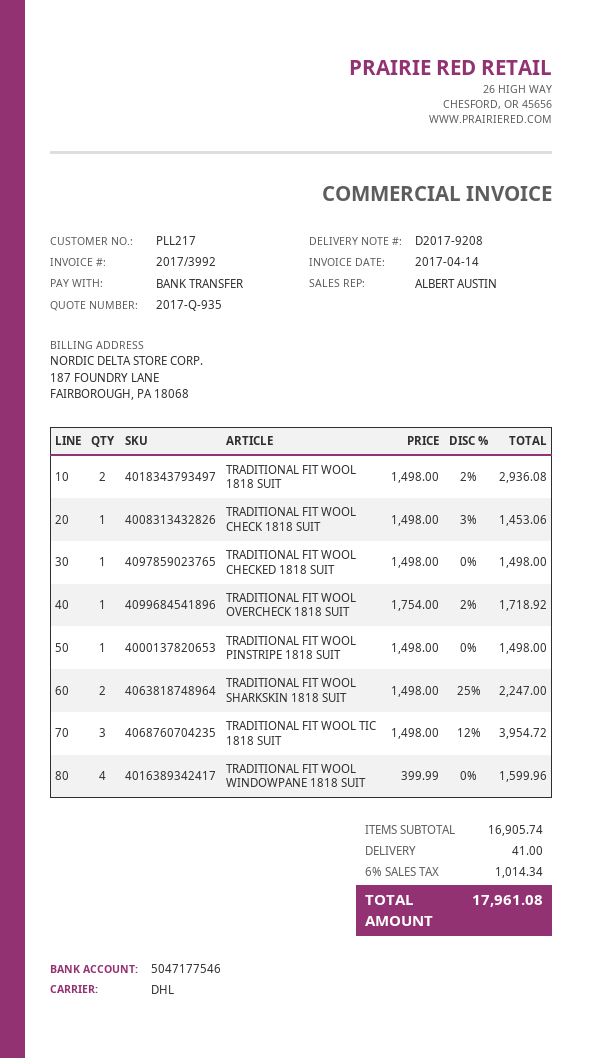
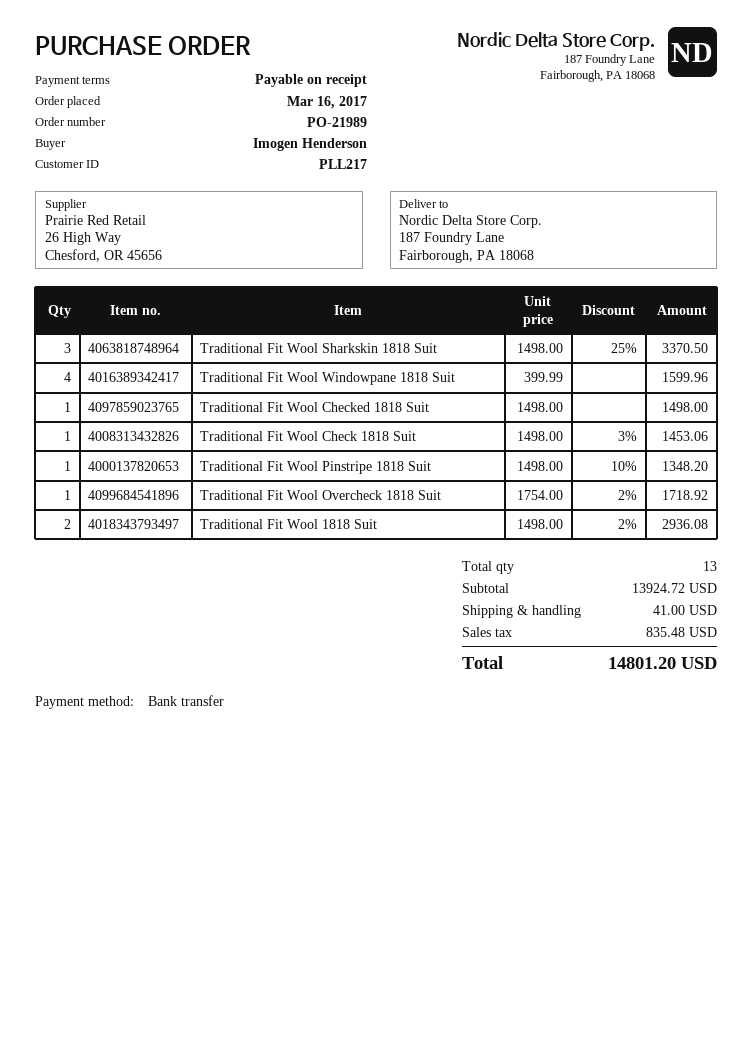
TRADITIONAL FIT WOOL PINSTRIPE 1818 SUIT: 1 x 1498.00 = 1498.00 -> 1 x 1498.00 - 10% = 1348.20
TRADITIONAL FIT WOOL SHARKSKIN 1818 SUIT: 2 x 1498.00 - 25% = 2247.00 -> 3 x 1498.00 - 25% = 3370.50
TRADITIONAL FIT WOOL TIC 1818 SUIT: 3 x 1498.00 - 12% = 3954.72 -> none
subtotal: 16905.74 -> 13924.72
tax: 1014.34 -> 835.48
total: 17961.08 -> 14801.20

